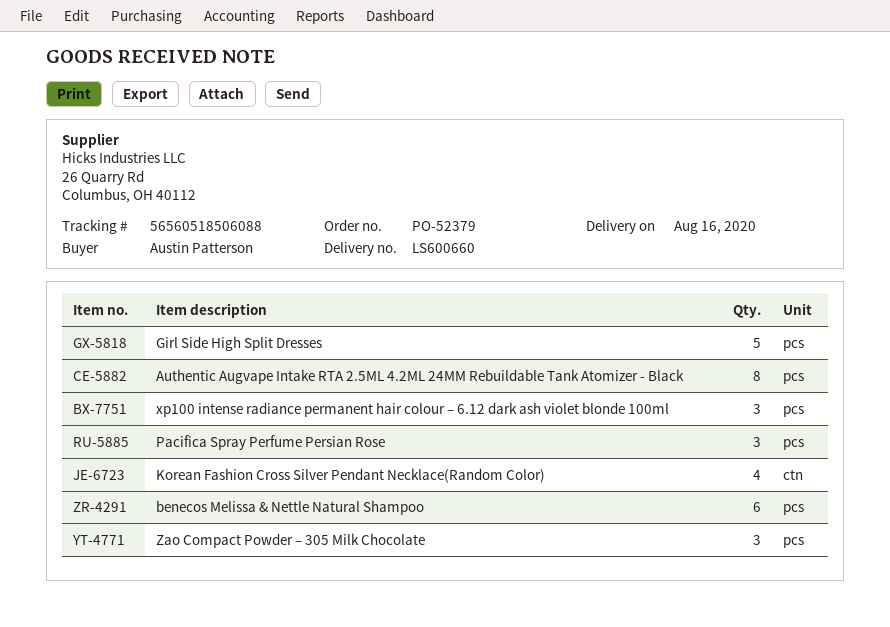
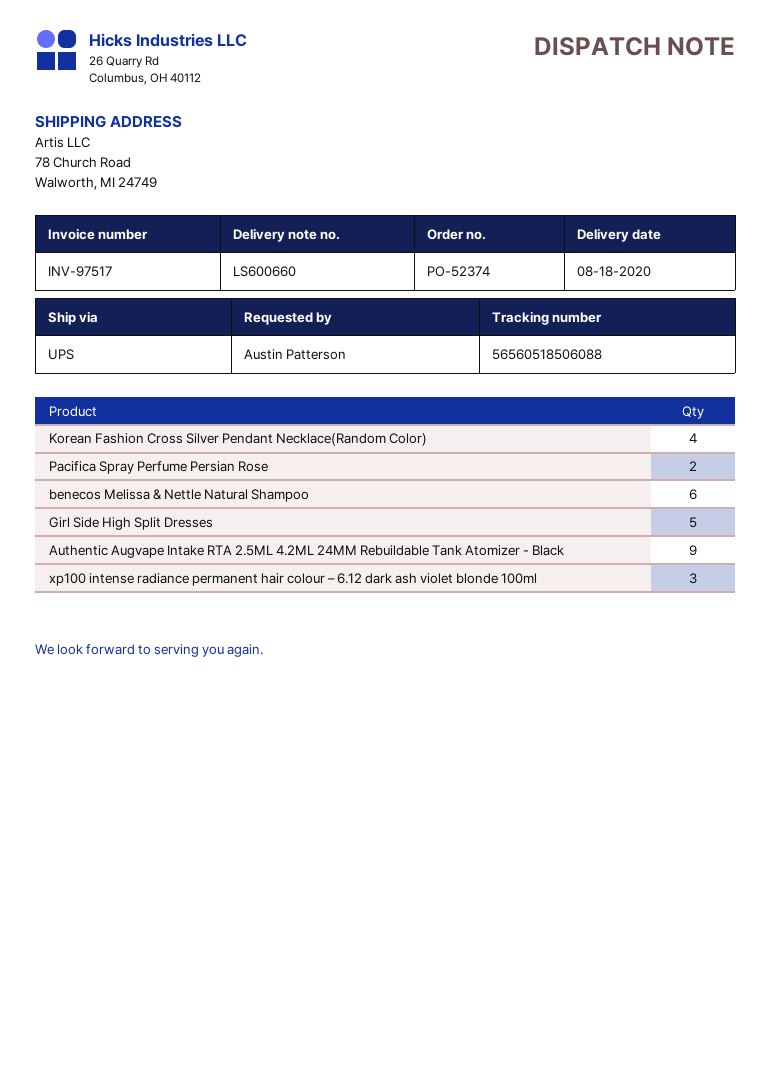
order number: PO-52379 -> PO-52374
delivery date: 2020-08-16 -> 2020-08-18
Authentic Augvape Intake RTA 2.5ML 4.2ML 24MM Rebuildable Tank Atomizer - Black: 8 -> 9
Pacifica Spray Perfume Persian Rose: 3 -> 2
Zao Compact Powder – 305 Milk Chocolate: 3 -> none

